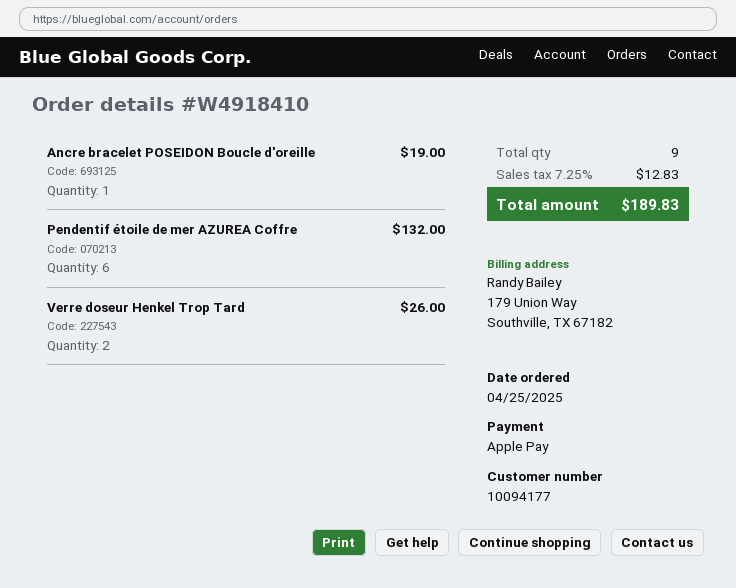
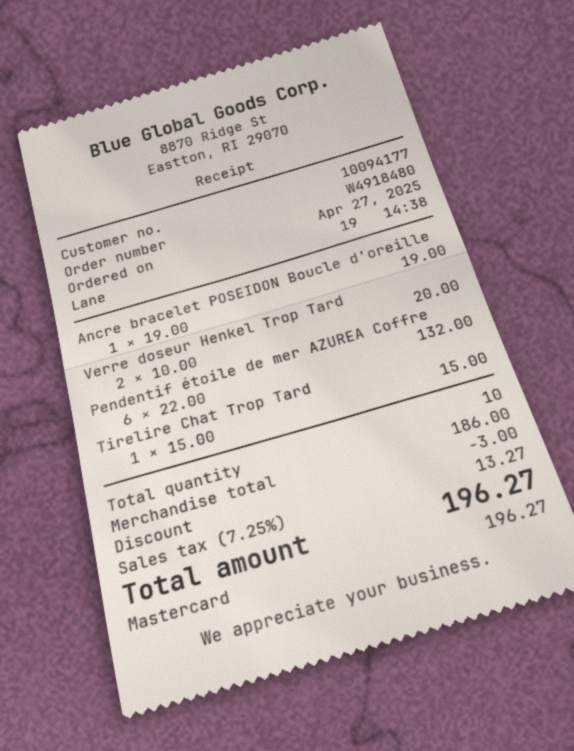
order number: W4918410 -> W4918480
order date: 2025-04-25 -> 2025-04-27
payment method: Apple Pay -> Mastercard
Verre doseur Henkel Trop Tard: 2 for 26.00 -> 2 for 20.00
Tirelire Chat Trop Tard: none -> 1 for 15.00
total quantity: 9 -> 10
discount: none -> 3.00
tax: 7.25% = 12.83 -> 7.25% = 13.27
total: 189.83 -> 196.27

